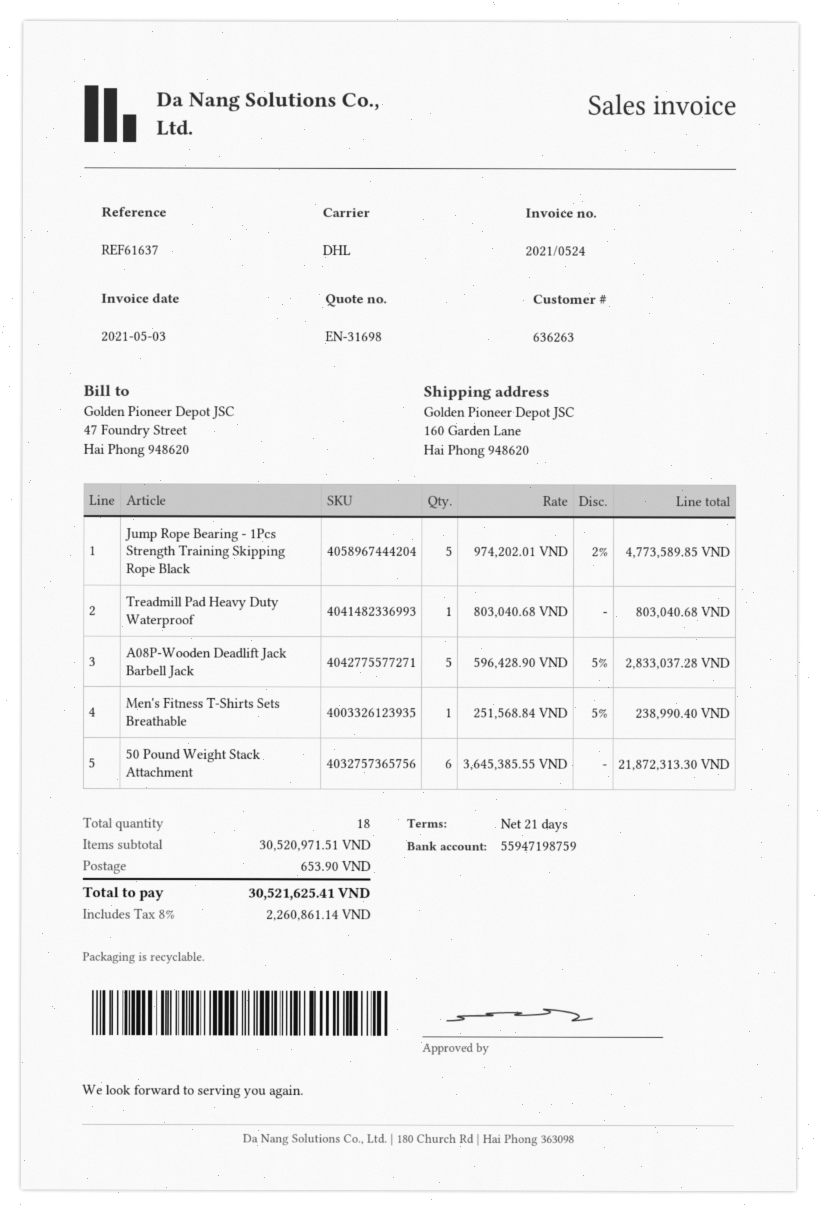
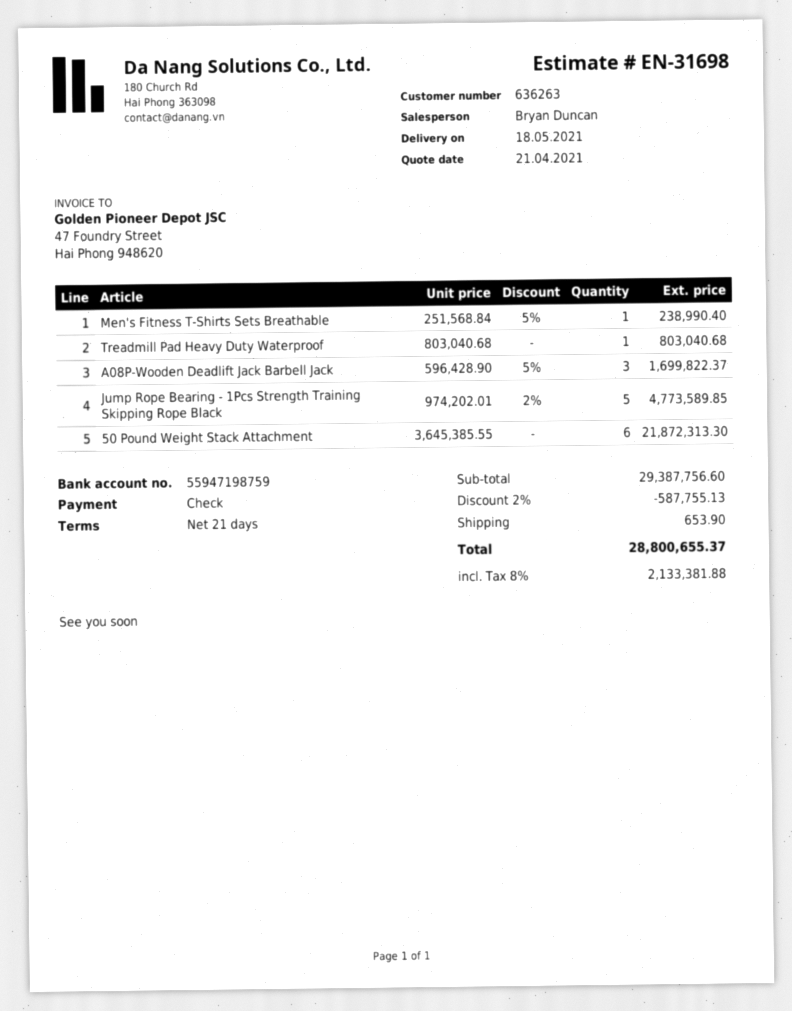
A08P-Wooden Deadlift Jack Barbell Jack: 5 x 596428.90 - 5% = 2833037.28 -> 3 x 596428.90 - 5% = 1699822.37
subtotal: 30520971.51 -> 29387756.60
discount: none -> 2% = 587755.13
tax: 8% = 2260861.14 -> 8% = 2133381.88
total: 30521625.41 -> 28800655.37

